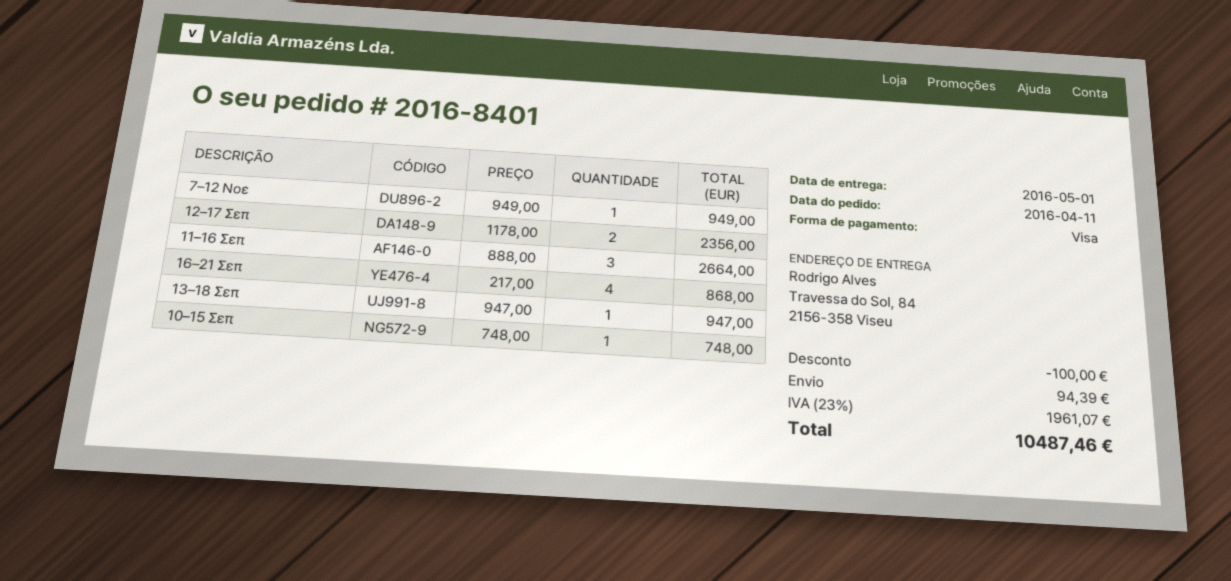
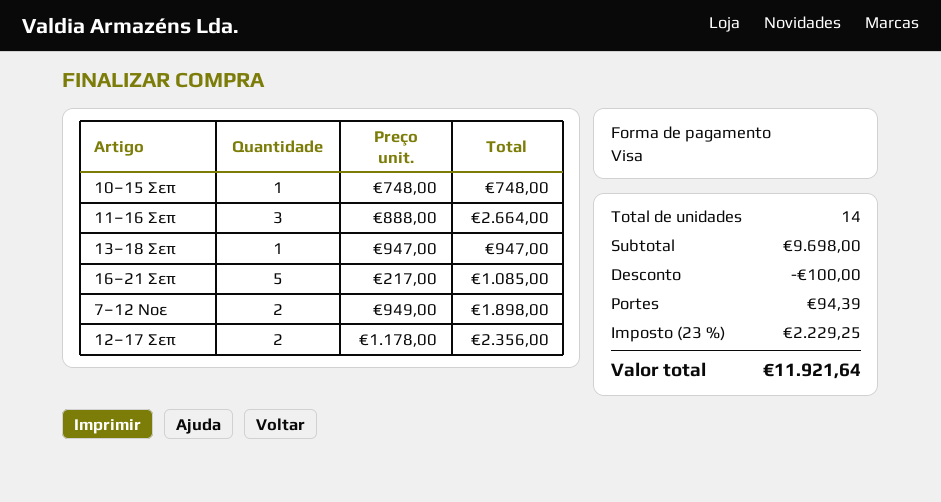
7–12 Νοε: 1 x 949.00 = 949.00 -> 2 x 949.00 = 1898.00
16–21 Σεπ: 4 x 217.00 = 868.00 -> 5 x 217.00 = 1085.00
tax: 23% = 1961.07 -> 23% = 2229.25
total: 10487.46 -> 11921.64

